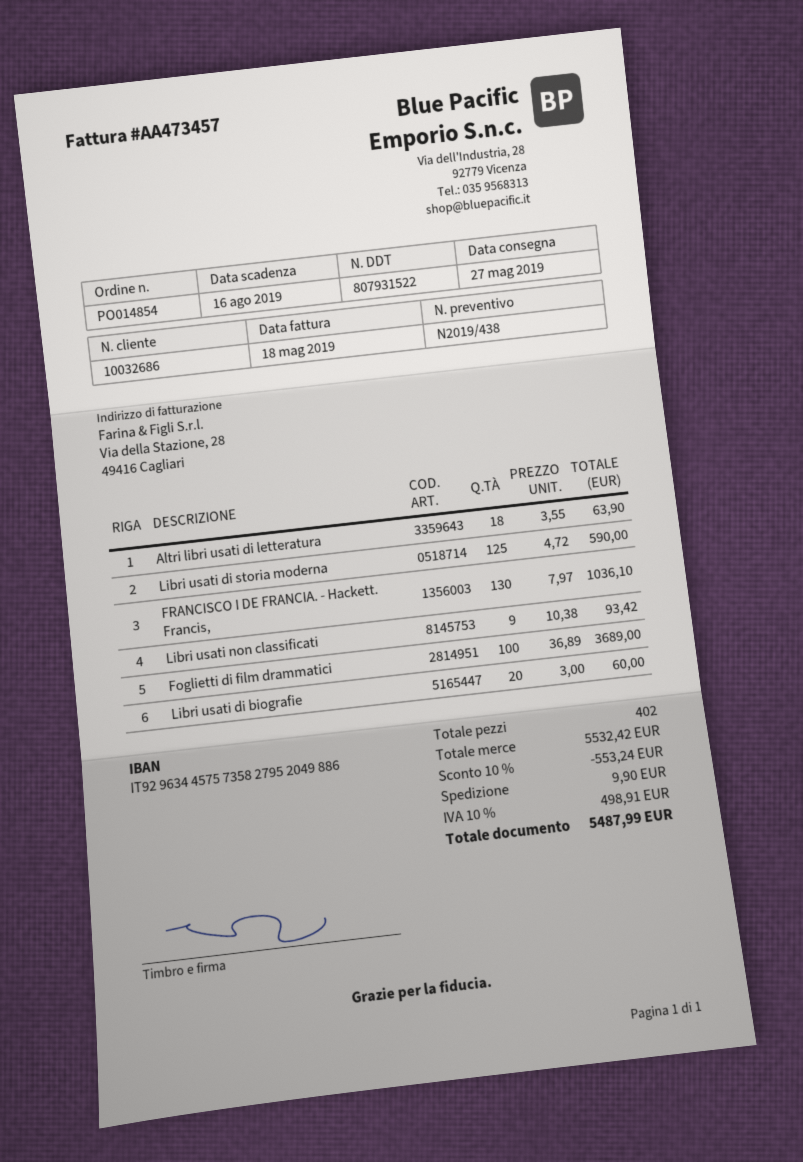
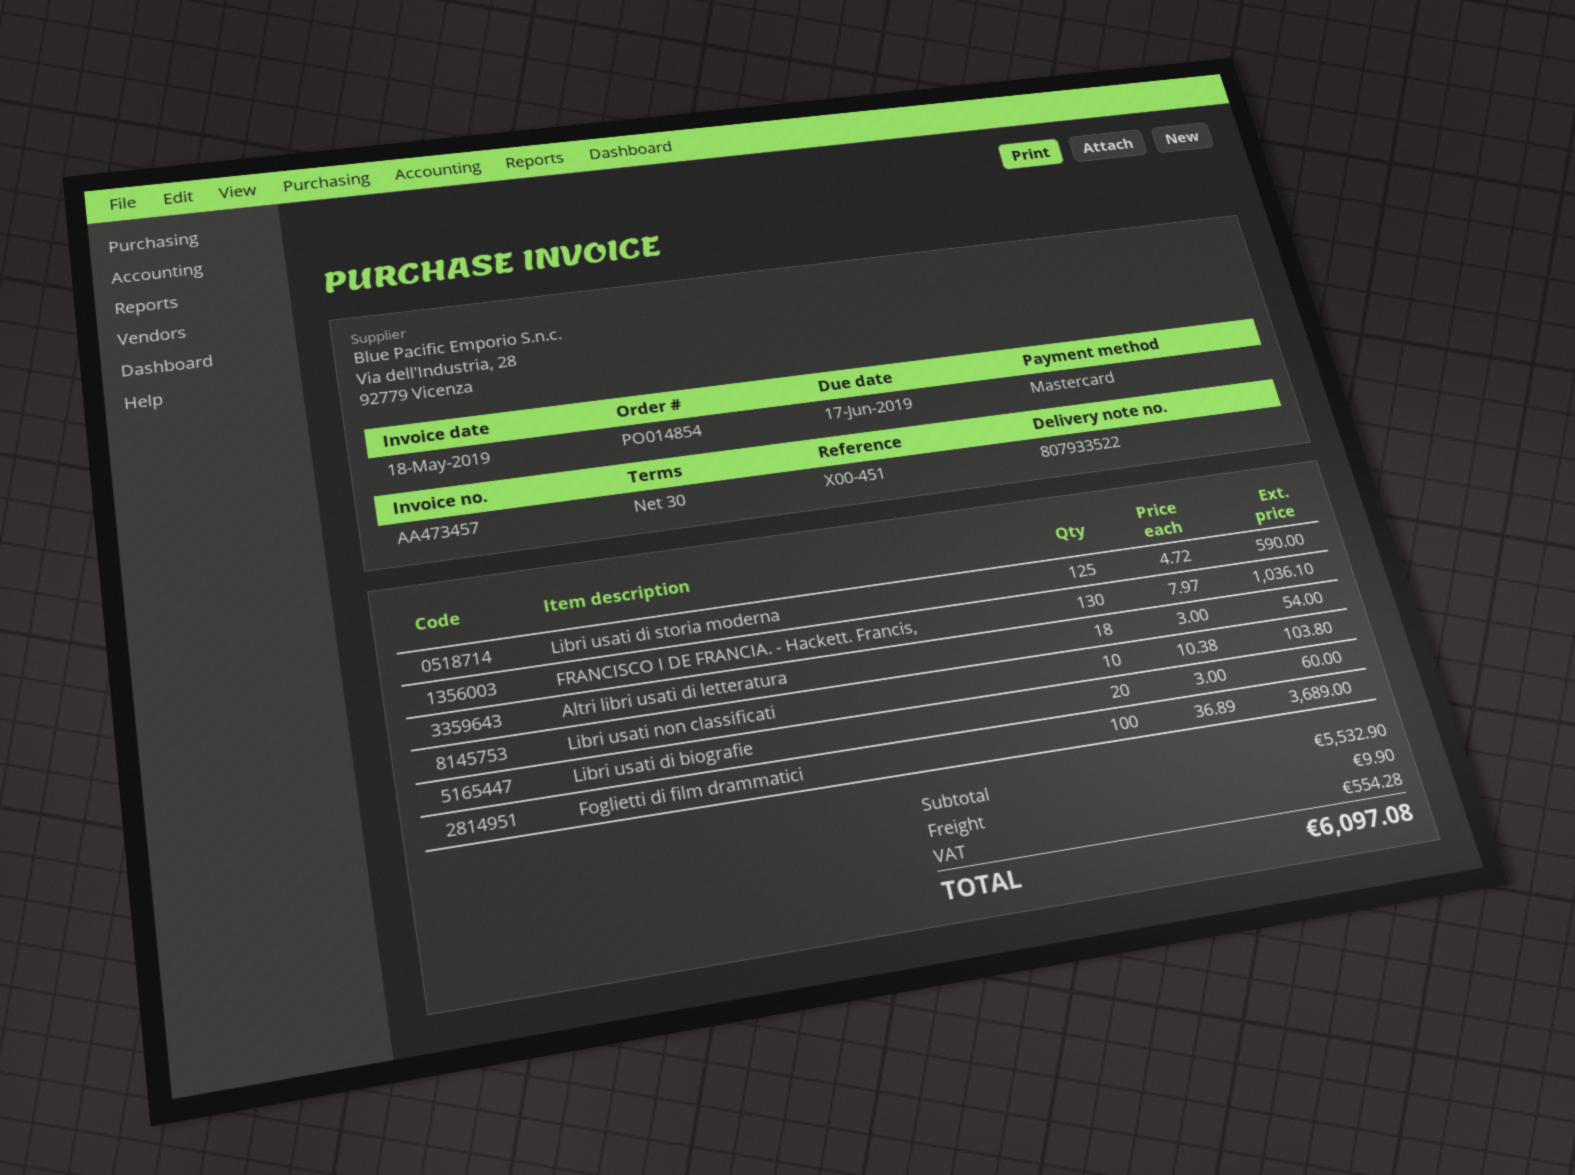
delivery note number: 807931522 -> 807933522
due date: 2019-08-16 -> 2019-06-17
Altri libri usati di letteratura: 18 x 3.55 = 63.90 -> 18 x 3.00 = 54.00
Libri usati non classificati: 9 x 10.38 = 93.42 -> 10 x 10.38 = 103.80
subtotal: 5532.42 -> 5532.90
discount: 10% = 553.24 -> none
tax: 498.91 -> 554.28
total: 5487.99 -> 6097.08

